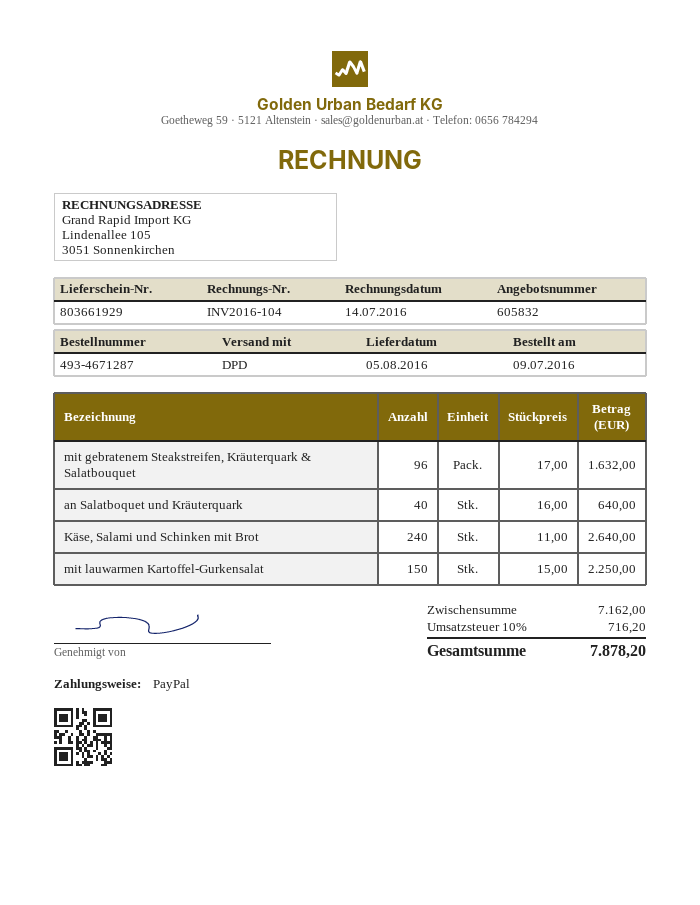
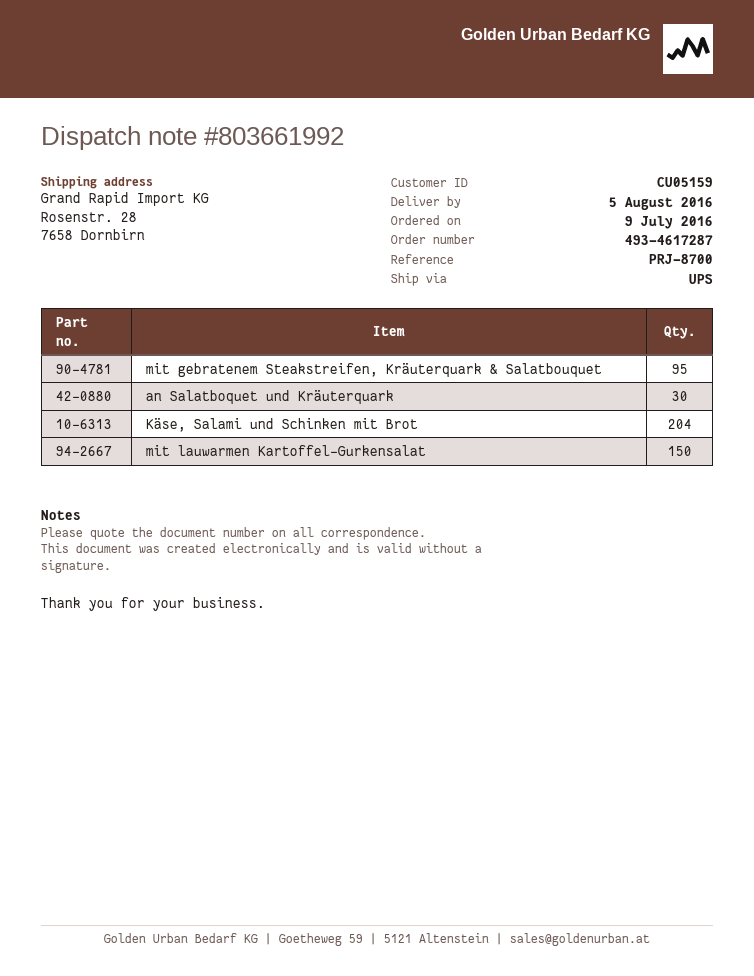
order number: 493-4671287 -> 493-4617287
delivery note number: 803661929 -> 803661992
shipping method: DPD -> UPS
mit gebratenem Steakstreifen, Kräuterquark & Salatbouquet: 96 -> 95
an Salatboquet und Kräuterquark: 40 -> 30
Käse, Salami und Schinken mit Brot: 240 -> 204

